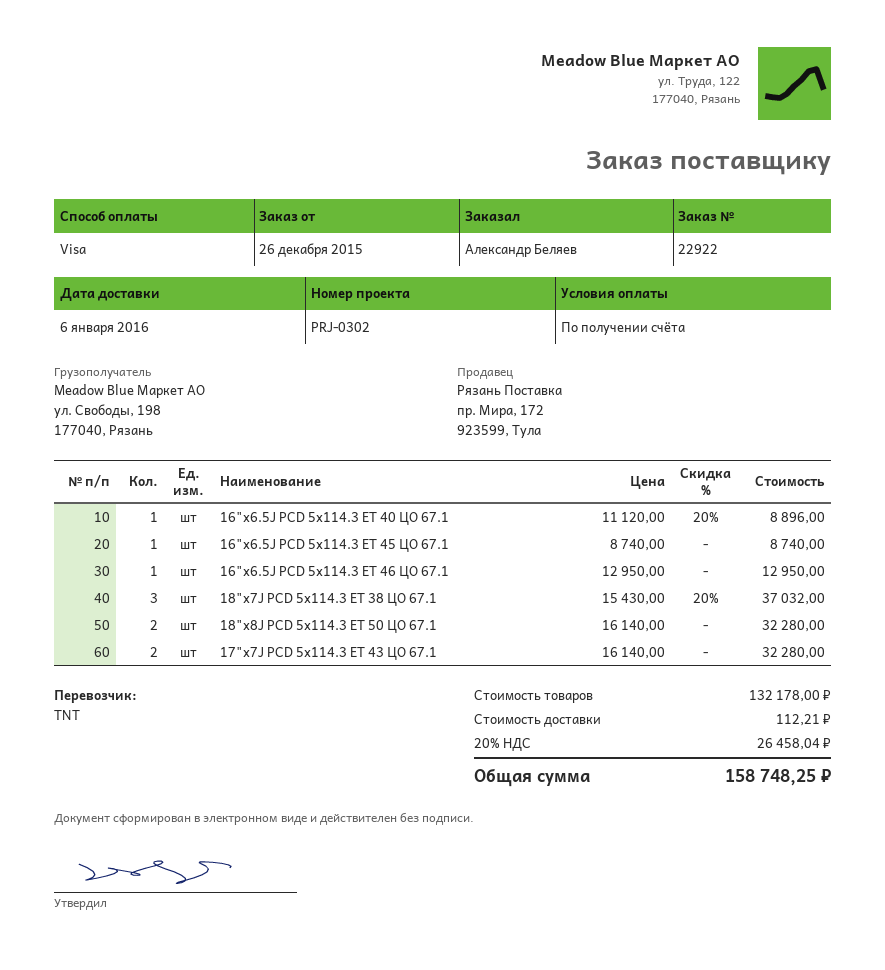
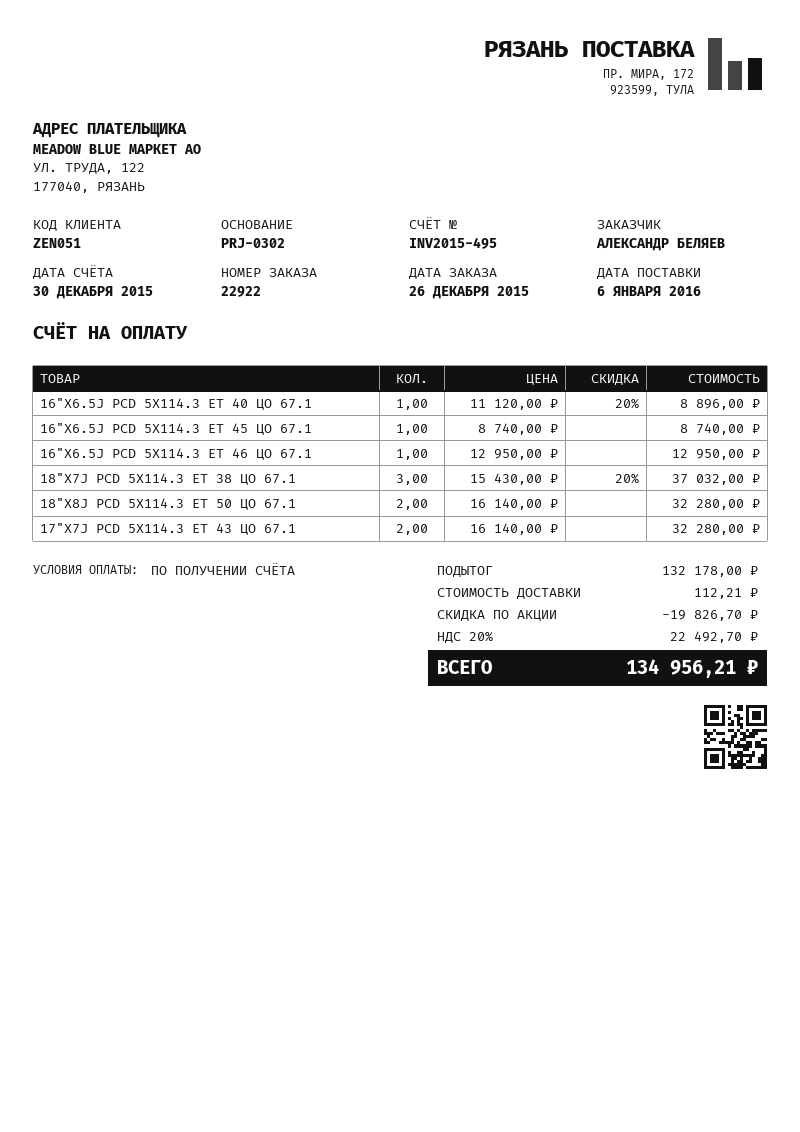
discount: none -> 19826.70
tax: 20% = 26458.04 -> 20% = 22492.70
total: 158748.25 -> 134956.21

